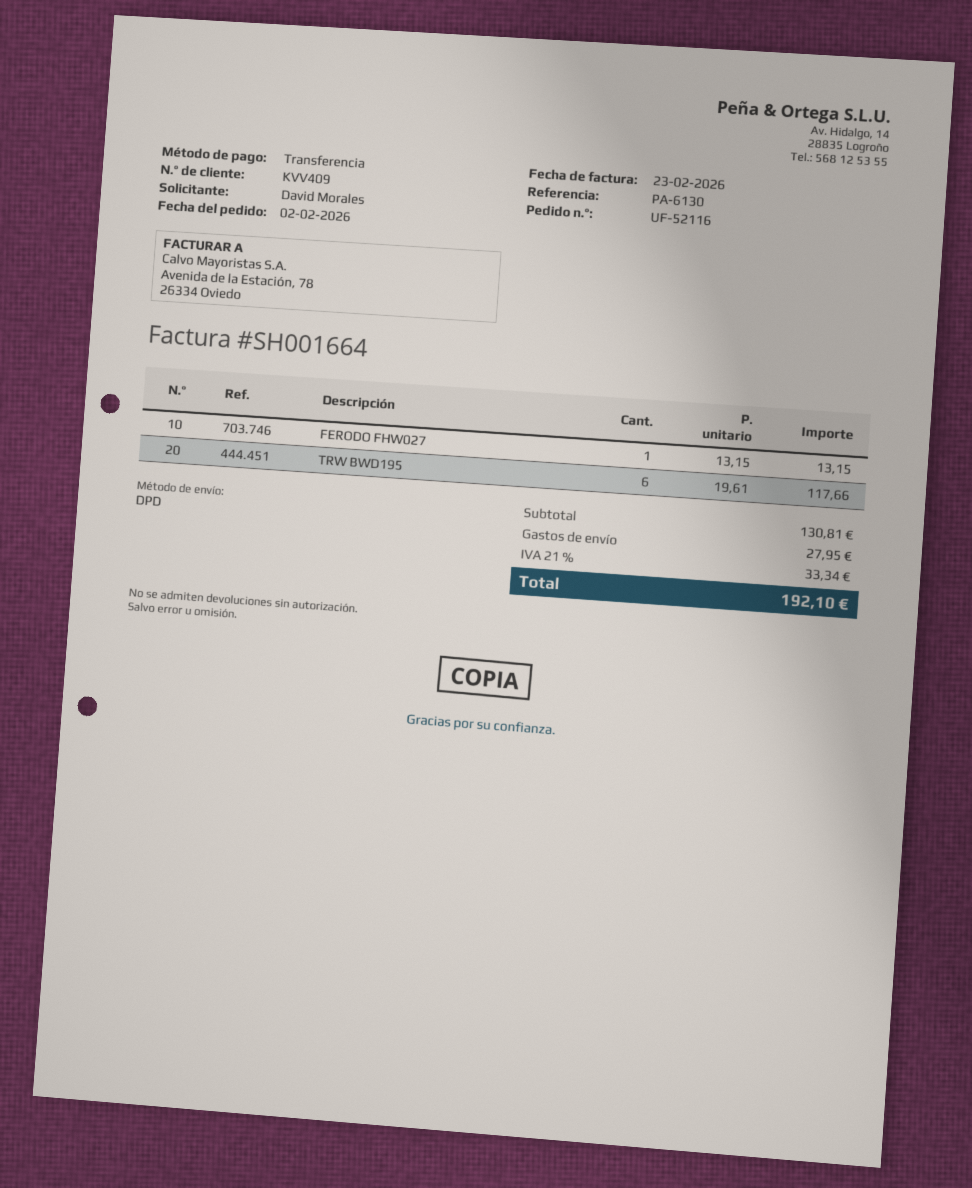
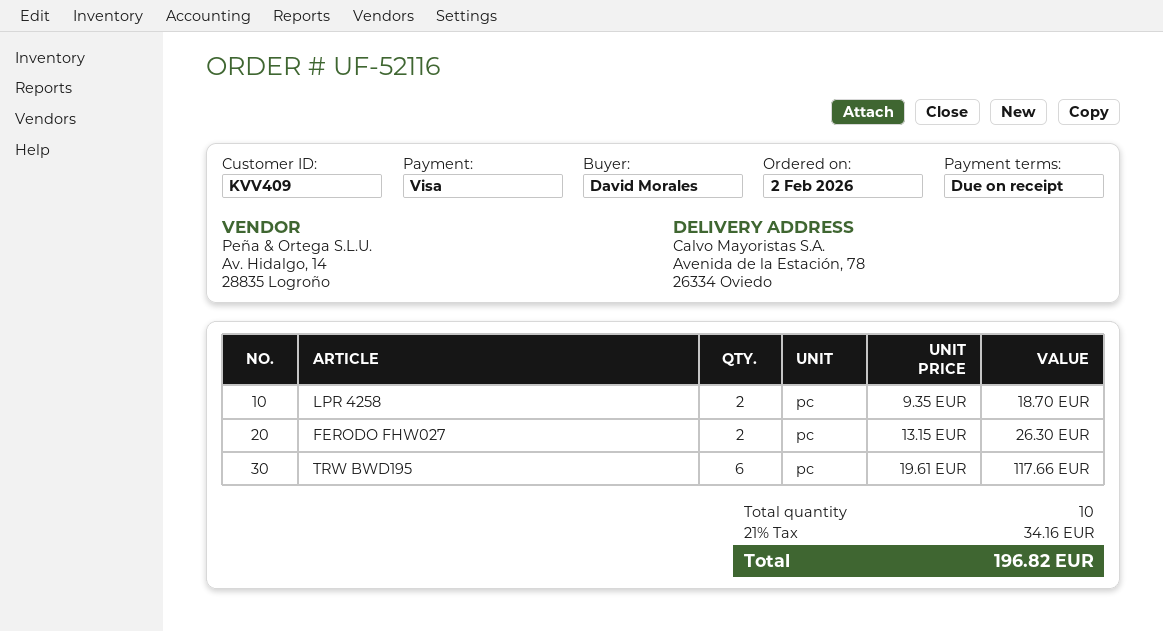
payment method: bank transfer -> Visa
FERODO FHW027: 1 x 13.15 = 13.15 -> 2 x 13.15 = 26.30
LPR 4258: none -> 2 x 9.35 = 18.70
shipping: 27.95 -> none
tax: 21% = 33.34 -> 21% = 34.16
total: 192.10 -> 196.82

